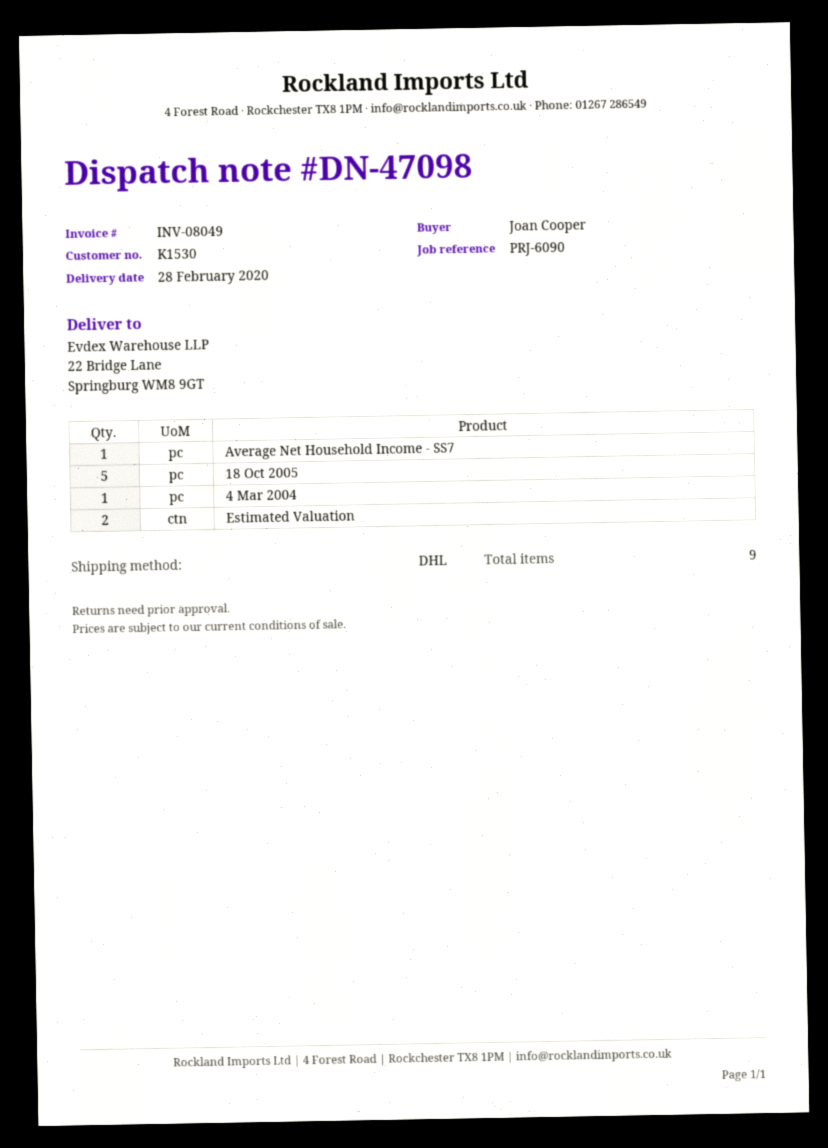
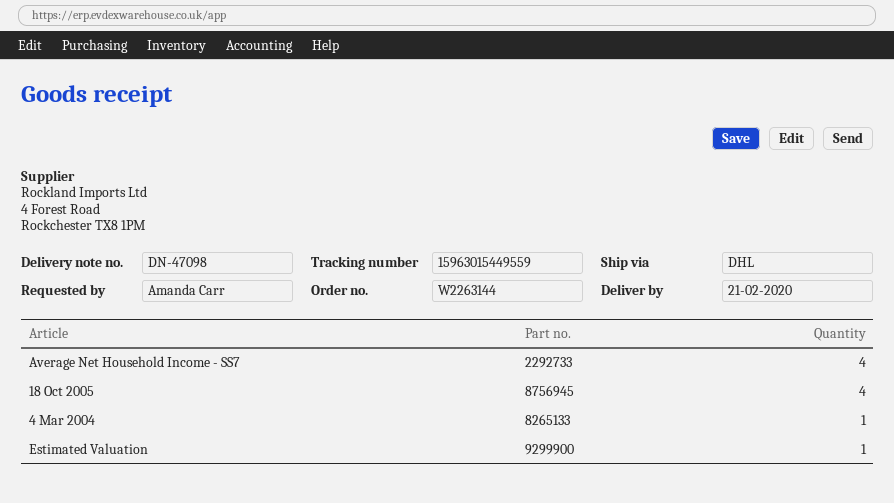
delivery date: 2020-02-28 -> 2020-02-21
ordered by: Joan Cooper -> Amanda Carr
Average Net Household Income - SS7: 1 -> 4
18 Oct 2005: 5 -> 4
Estimated Valuation: 2 -> 1

